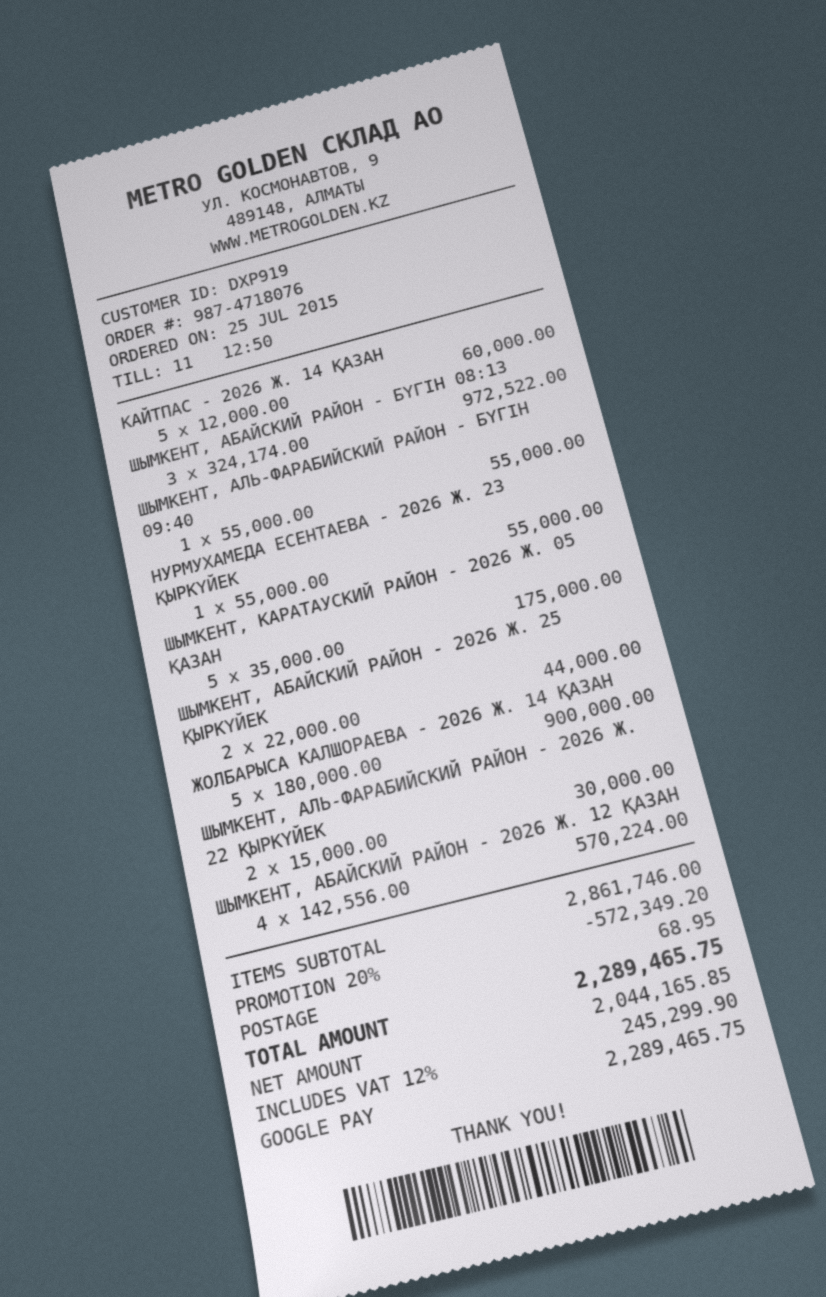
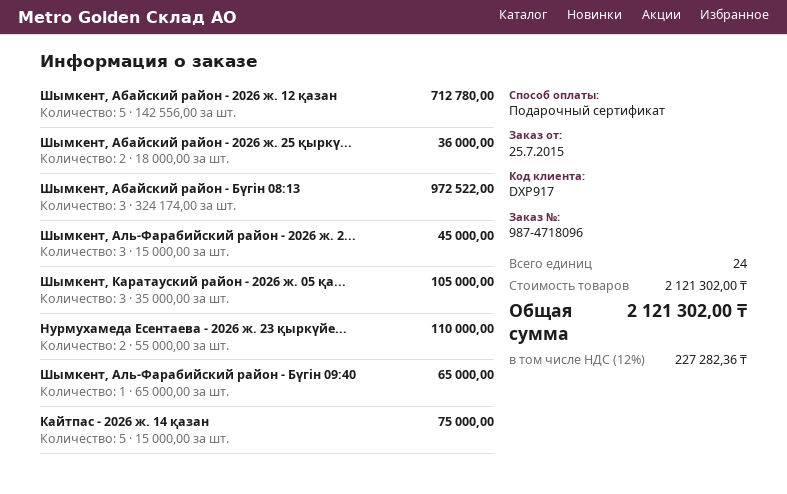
order number: 987-4718076 -> 987-4718096
customer number: DXP919 -> DXP917
payment method: Google Pay -> gift card
КАЙТПАС - 2026 Ж. 14 ҚАЗАН: 5 x 12000.00 = 60000.00 -> 5 x 15000.00 = 75000.00
ШЫМКЕНТ, АЛЬ-ФАРАБИЙСКИЙ РАЙОН - БҮГІН 09:40: 1 x 55000.00 = 55000.00 -> 1 x 65000.00 = 65000.00
НУРМУХАМЕДА ЕСЕНТАЕВА - 2026 Ж. 23 ҚЫРКҮЙЕК: 1 x 55000.00 = 55000.00 -> 2 x 55000.00 = 110000.00
ШЫМКЕНТ, КАРАТАУСКИЙ РАЙОН - 2026 Ж. 05 ҚАЗАН: 5 x 35000.00 = 175000.00 -> 3 x 35000.00 = 105000.00
ШЫМКЕНТ, АБАЙСКИЙ РАЙОН - 2026 Ж. 25 ҚЫРКҮЙЕК: 2 x 22000.00 = 44000.00 -> 2 x 18000.00 = 36000.00
ЖОЛБАРЫСА КАЛШОРАЕВА - 2026 Ж. 14 ҚАЗАН: 5 x 180000.00 = 900000.00 -> none
ШЫМКЕНТ, АЛЬ-ФАРАБИЙСКИЙ РАЙОН - 2026 Ж. 22 ҚЫРКҮЙЕК: 2 x 15000.00 = 30000.00 -> 3 x 15000.00 = 45000.00
ШЫМКЕНТ, АБАЙСКИЙ РАЙОН - 2026 Ж. 12 ҚАЗАН: 4 x 142556.00 = 570224.00 -> 5 x 142556.00 = 712780.00
subtotal: 2861746.00 -> 2121302.00
discount: 20% = 572349.20 -> none
shipping: 68.95 -> none
tax: 12% = 245299.90 -> 12% = 227282.36
total: 2289465.75 -> 2121302.00

